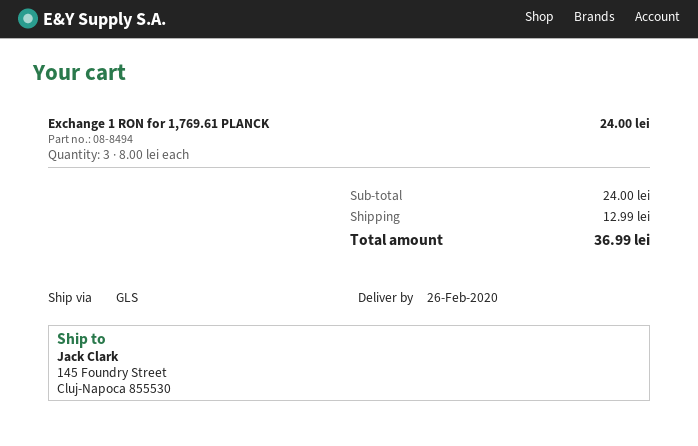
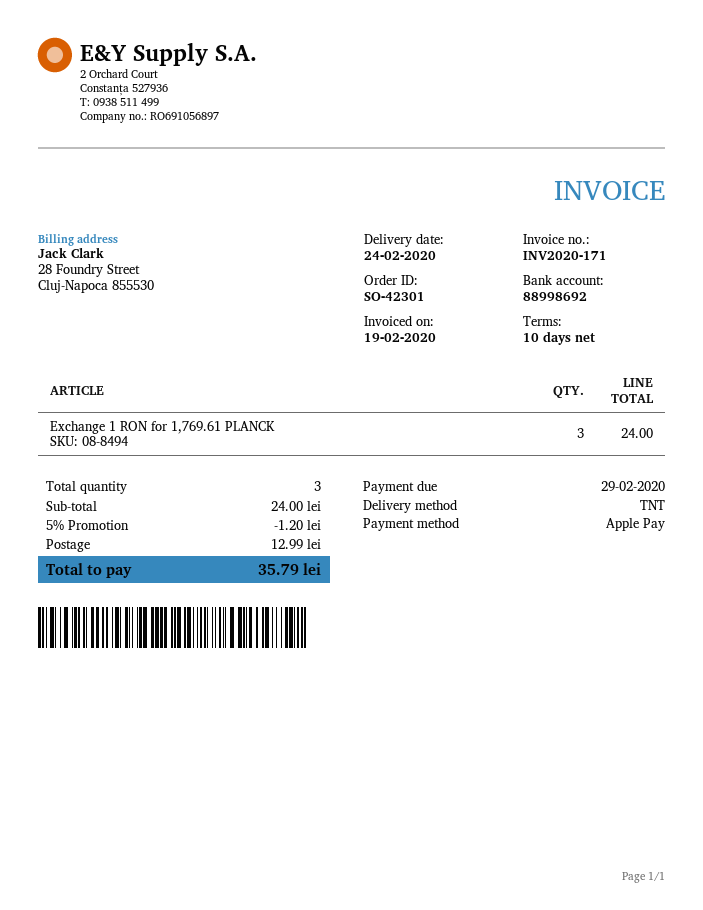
delivery date: 2020-02-26 -> 2020-02-24
shipping method: GLS -> TNT
discount: none -> 5% = 1.20
total: 36.99 -> 35.79

